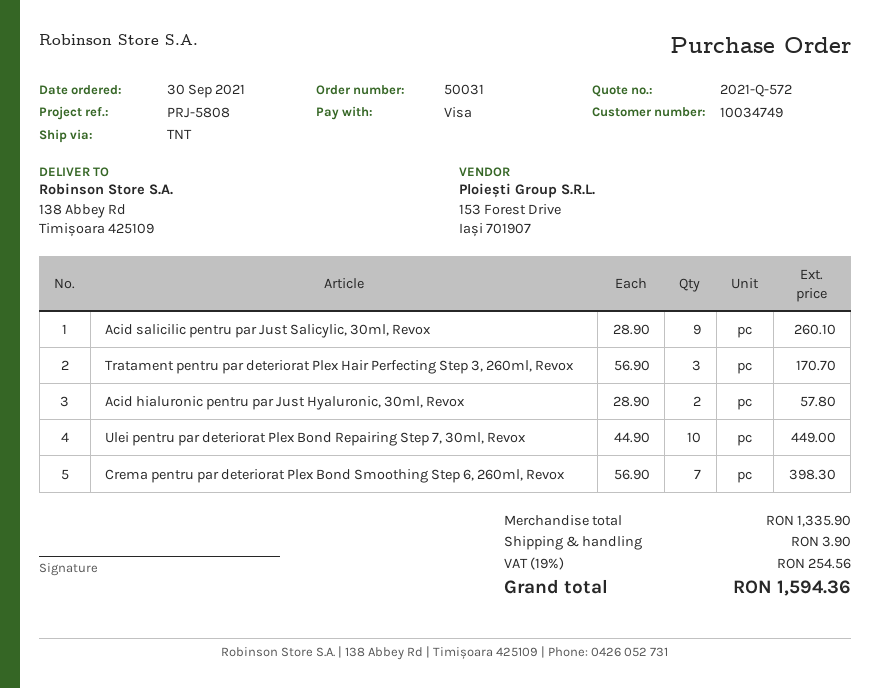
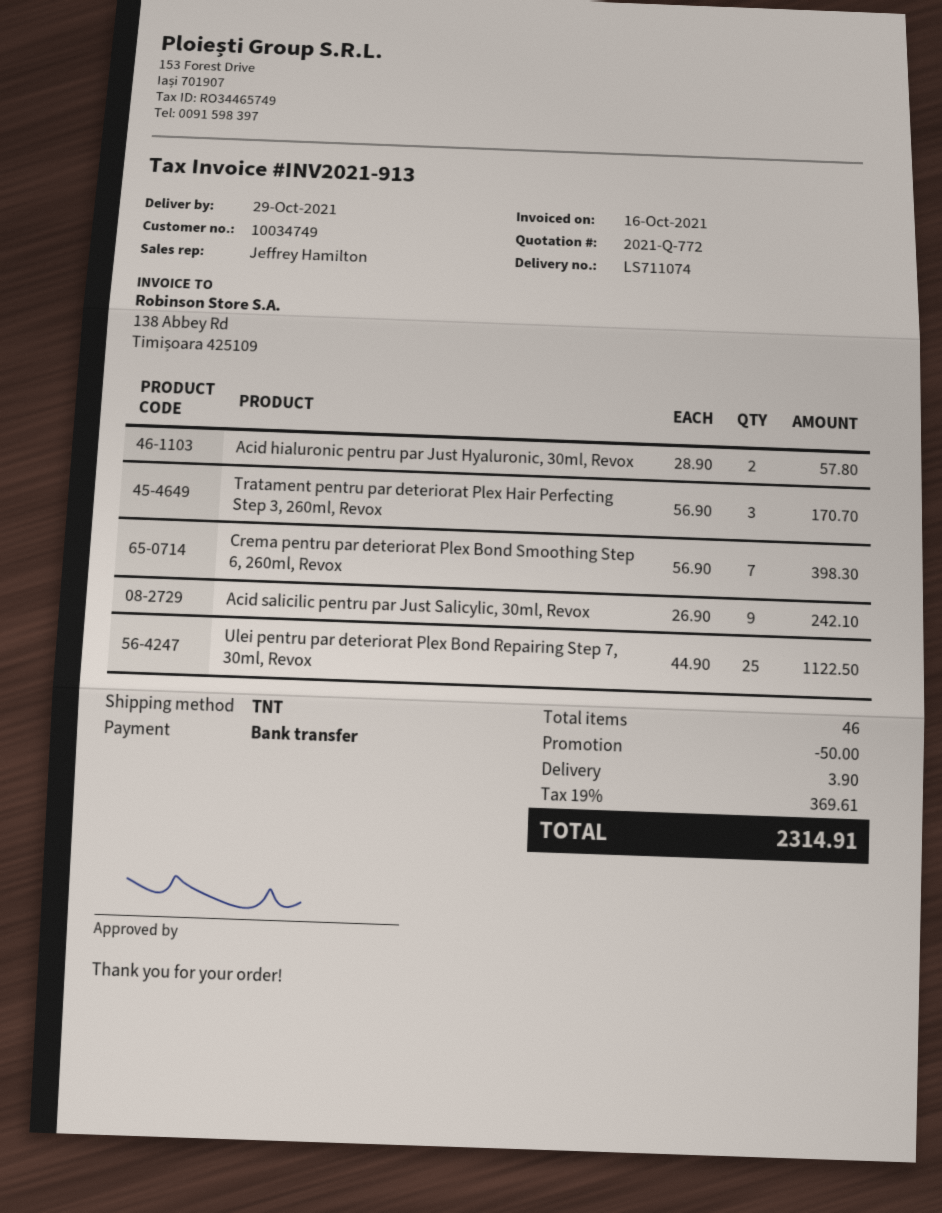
quote number: 2021-Q-572 -> 2021-Q-772
payment method: Visa -> bank transfer
Acid salicilic pentru par Just Salicylic, 30ml, Revox: 9 x 28.90 = 260.10 -> 9 x 26.90 = 242.10
Ulei pentru par deteriorat Plex Bond Repairing Step 7, 30ml, Revox: 10 x 44.90 = 449.00 -> 25 x 44.90 = 1122.50
discount: none -> 50.00
tax: 19% = 254.56 -> 19% = 369.61
total: 1594.36 -> 2314.91

